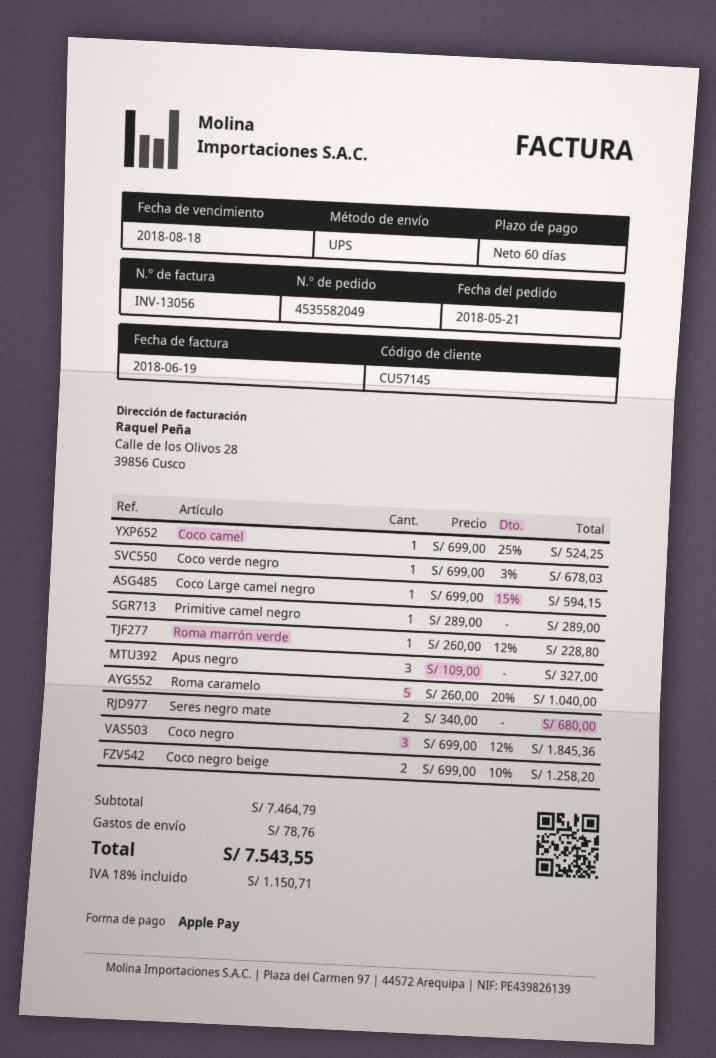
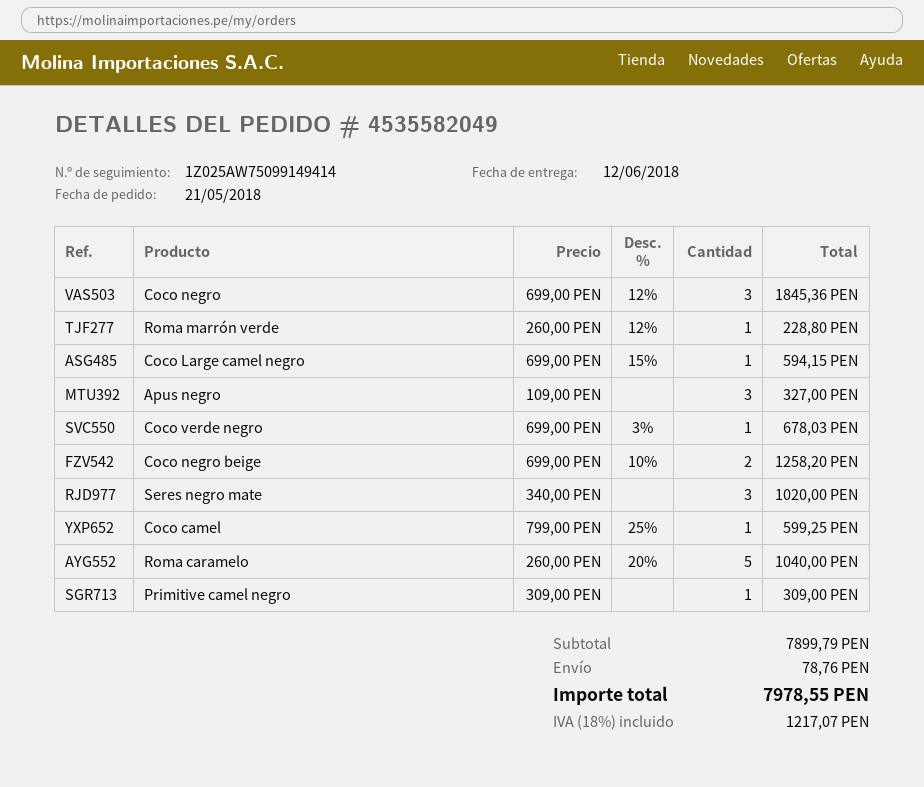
Coco camel: 1 x 699.00 - 25% = 524.25 -> 1 x 799.00 - 25% = 599.25
Primitive camel negro: 1 x 289.00 = 289.00 -> 1 x 309.00 = 309.00
Seres negro mate: 2 x 340.00 = 680.00 -> 3 x 340.00 = 1020.00
subtotal: 7464.79 -> 7899.79
tax: 18% = 1150.71 -> 18% = 1217.07
total: 7543.55 -> 7978.55

